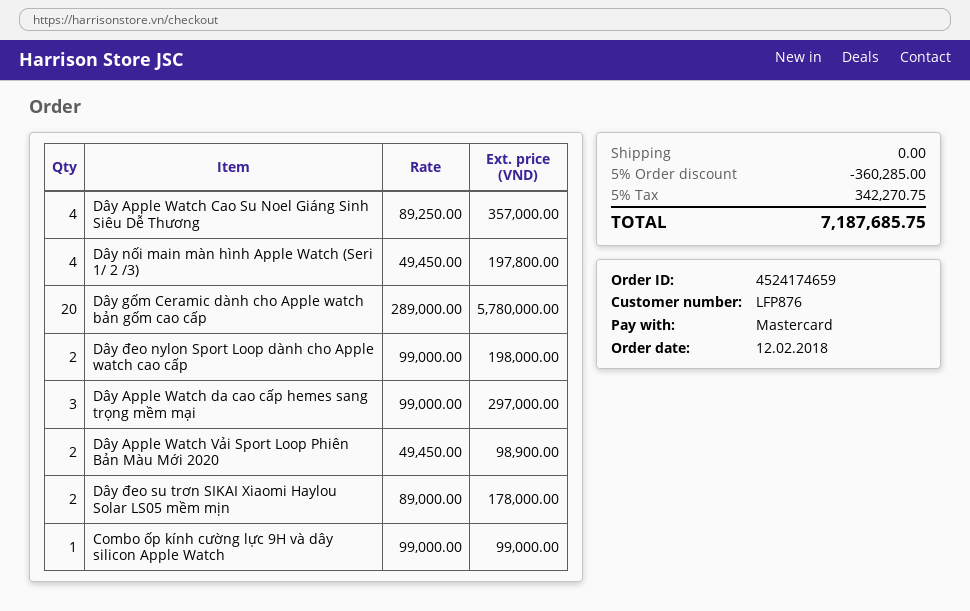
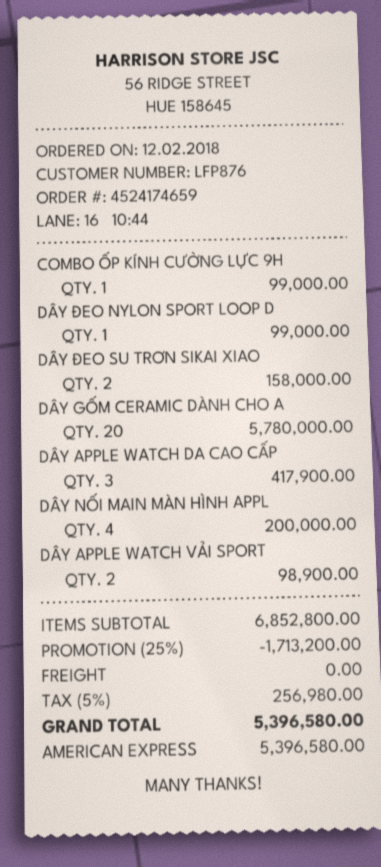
payment method: Mastercard -> American Express
Dây Apple Watch Cao Su Noel Giáng Sinh Siêu Dễ Thương: 4 for 357000.00 -> none
Dây nối main màn hình Apple Watch (Seri 1/ 2 /3): 4 for 197800.00 -> 4 for 200000.00
Dây đeo nylon Sport Loop dành cho Apple watch cao cấp: 2 for 198000.00 -> 1 for 99000.00
Dây Apple Watch da cao cấp hemes sang trọng mềm mại: 3 for 297000.00 -> 3 for 417900.00
Dây đeo su trơn SIKAI Xiaomi Haylou Solar LS05 mềm mịn: 2 for 178000.00 -> 2 for 158000.00
discount: 5% = 360285.00 -> 25% = 1713200.00
tax: 5% = 342270.75 -> 5% = 256980.00
total: 7187685.75 -> 5396580.00

